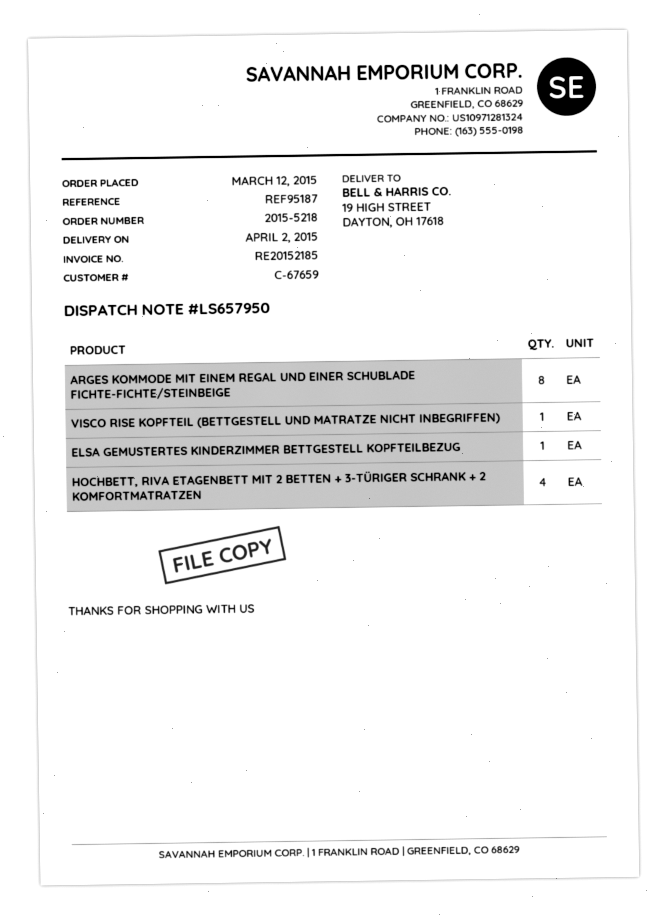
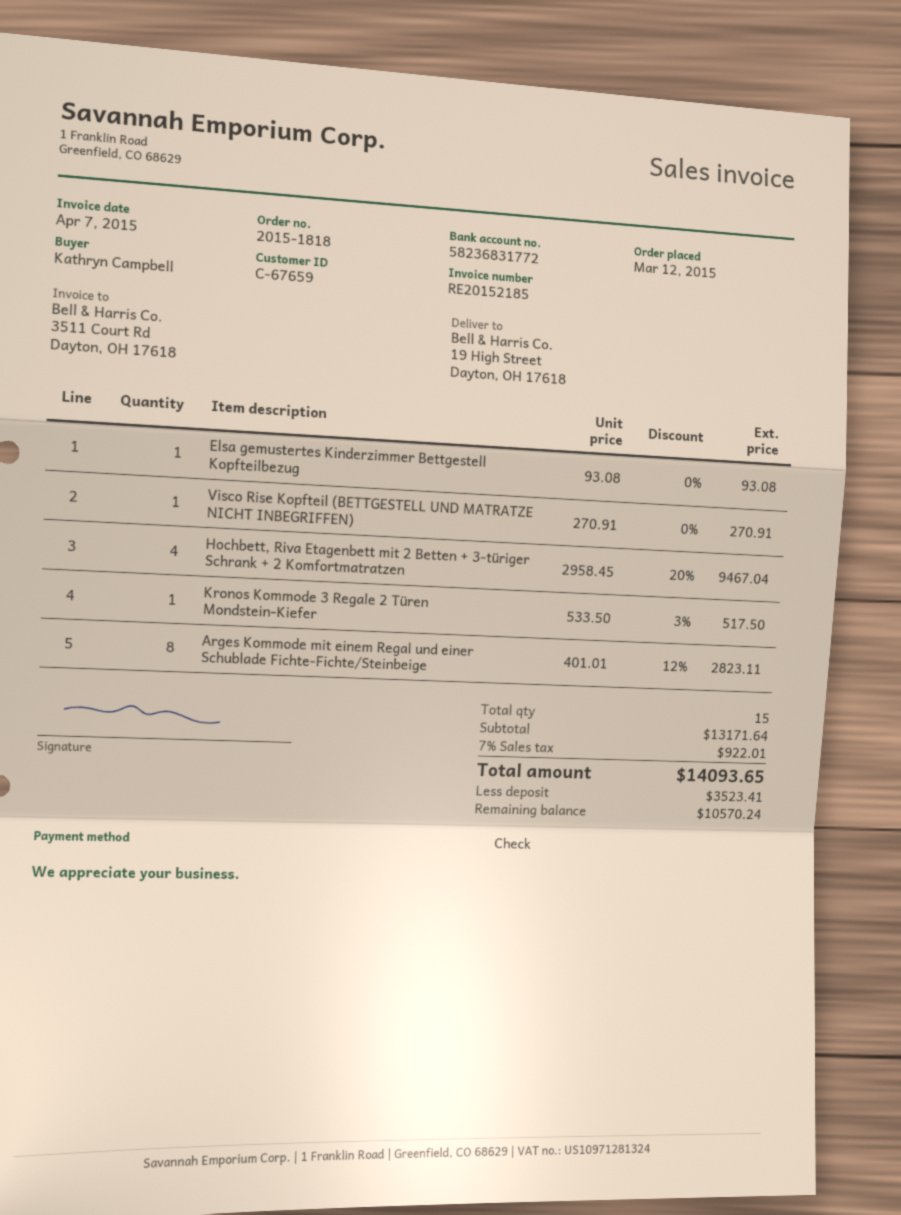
order number: 2015-5218 -> 2015-1818
Kronos Kommode 3 Regale 2 Türen Mondstein-Kiefer: none -> 1

